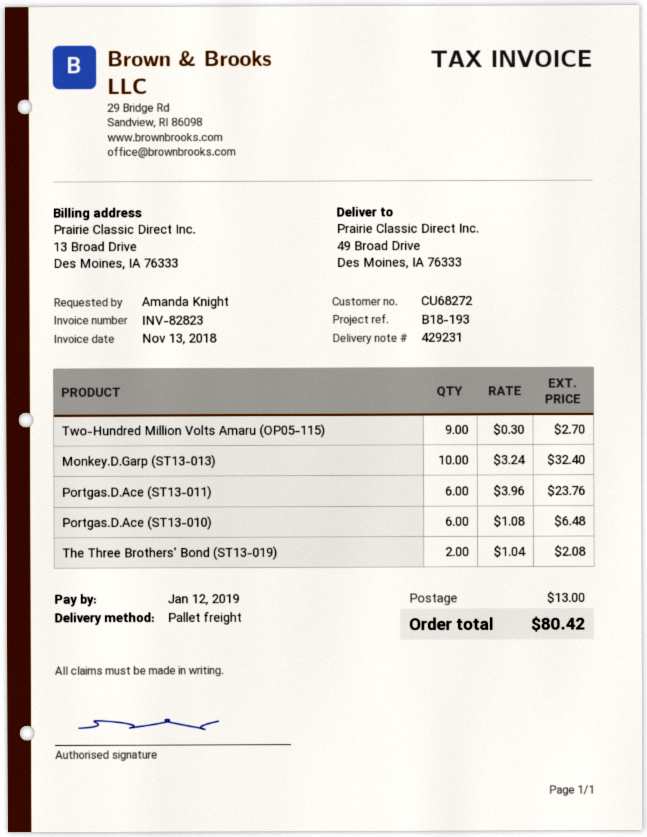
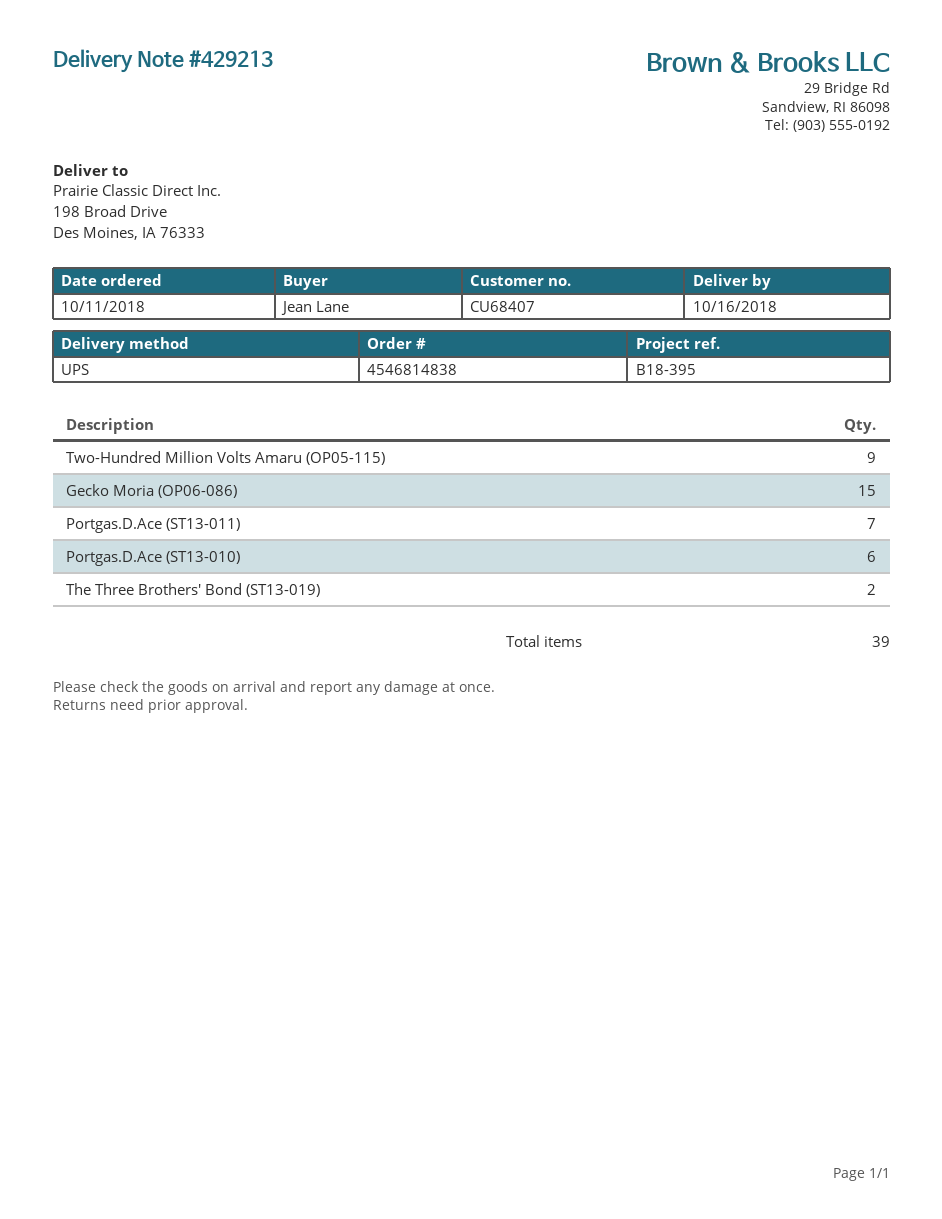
delivery note number: 429231 -> 429213
customer number: CU68272 -> CU68407
reference: B18-193 -> B18-395
ordered by: Amanda Knight -> Jean Lane
shipping method: pallet freight -> UPS
ship to: 49 Broad Drive, Des Moines, IA 76333 -> 198 Broad Drive, Des Moines, IA 76333
Monkey.D.Garp (ST13-013): 10 -> none
Portgas.D.Ace (ST13-011): 6 -> 7
Gecko Moria (OP06-086): none -> 15

